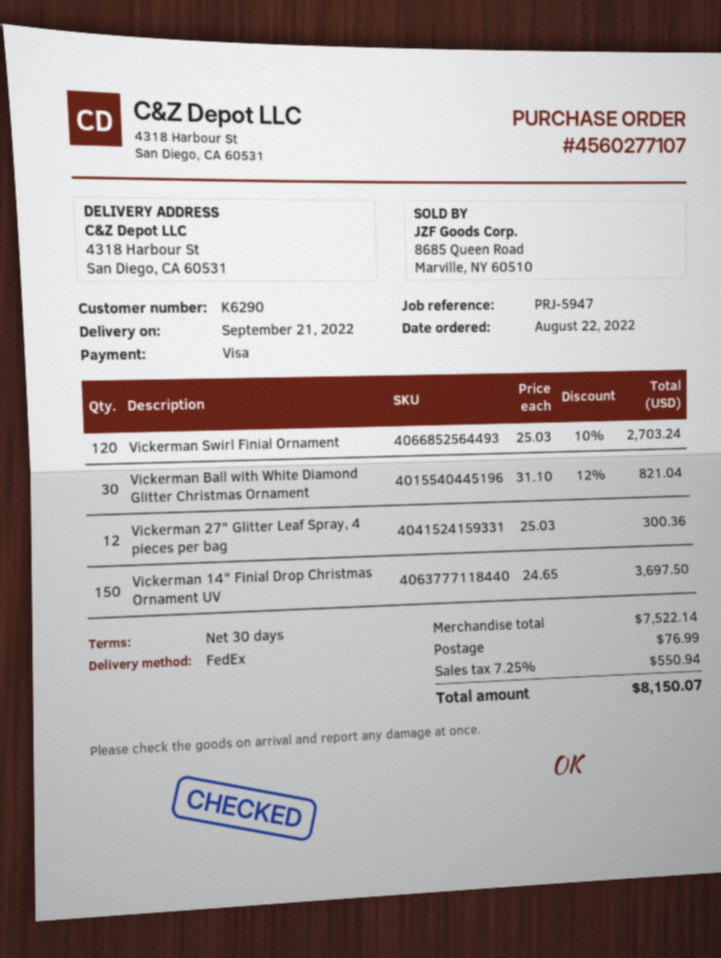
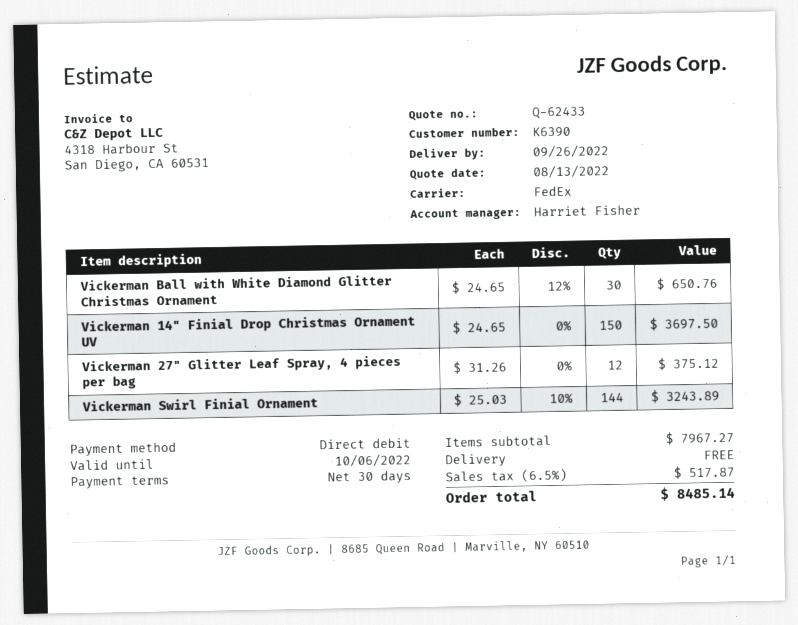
delivery date: 2022-09-21 -> 2022-09-26
customer number: K6290 -> K6390
payment method: Visa -> direct debit
Vickerman Swirl Finial Ornament: 120 x 25.03 - 10% = 2703.24 -> 144 x 25.03 - 10% = 3243.89
Vickerman Ball with White Diamond Glitter Christmas Ornament: 30 x 31.10 - 12% = 821.04 -> 30 x 24.65 - 12% = 650.76
Vickerman 27" Glitter Leaf Spray, 4 pieces per bag: 12 x 25.03 = 300.36 -> 12 x 31.26 = 375.12
subtotal: 7522.14 -> 7967.27
shipping: 76.99 -> 0.00
tax: 7.25% = 550.94 -> 6.5% = 517.87
total: 8150.07 -> 8485.14

